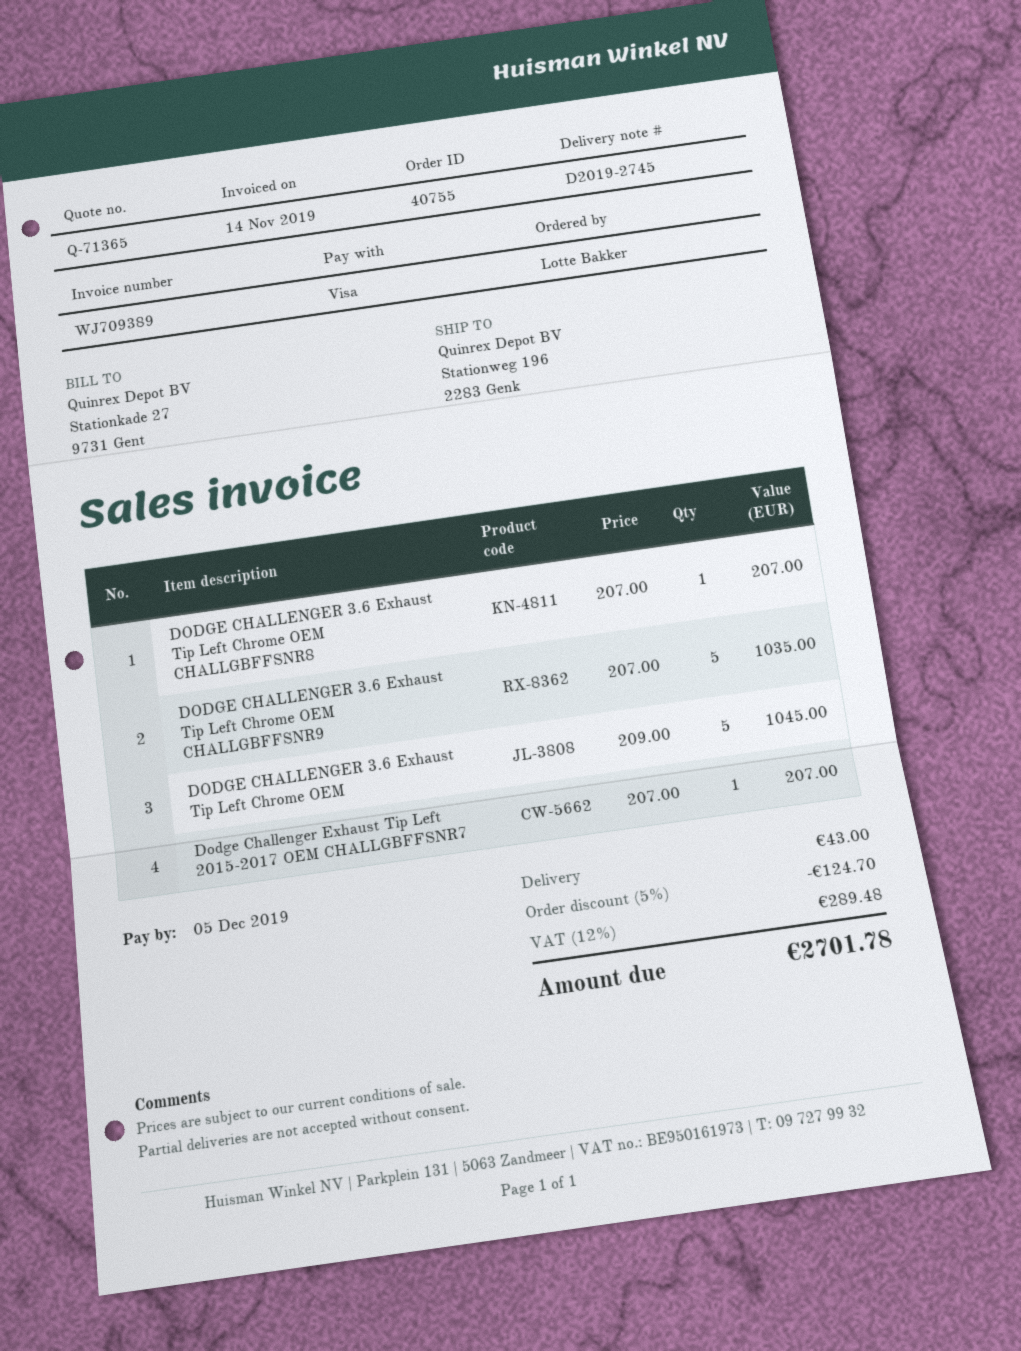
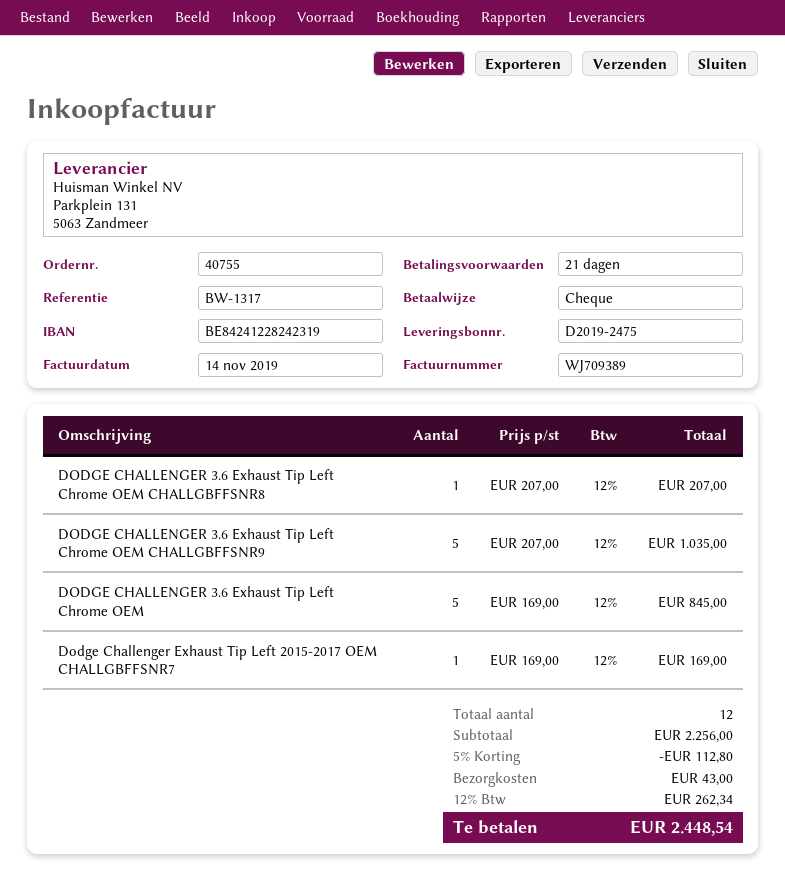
delivery note number: D2019-2745 -> D2019-2475
payment method: Visa -> cheque
DODGE CHALLENGER 3.6 Exhaust Tip Left Chrome OEM: 5 x 209.00 = 1045.00 -> 5 x 169.00 = 845.00
Dodge Challenger Exhaust Tip Left 2015-2017 OEM CHALLGBFFSNR7: 1 x 207.00 = 207.00 -> 1 x 169.00 = 169.00
discount: 5% = 124.70 -> 5% = 112.80
tax: 12% = 289.48 -> 12% = 262.34
total: 2701.78 -> 2448.54

